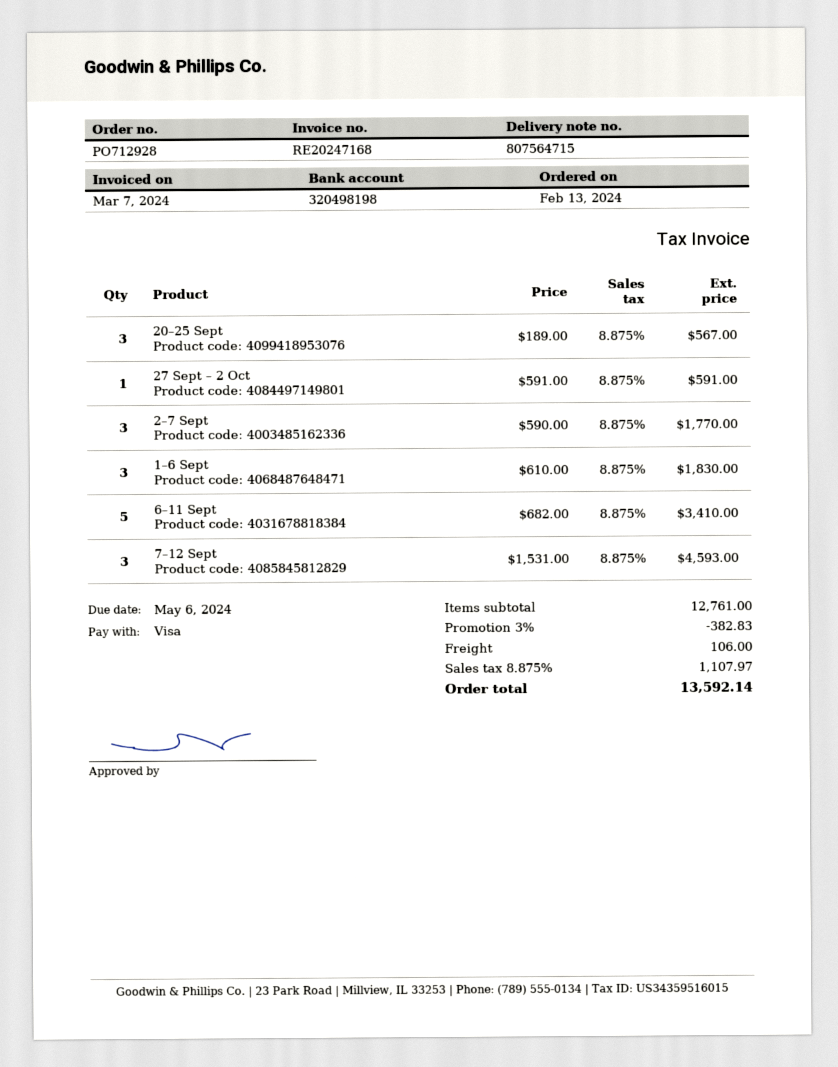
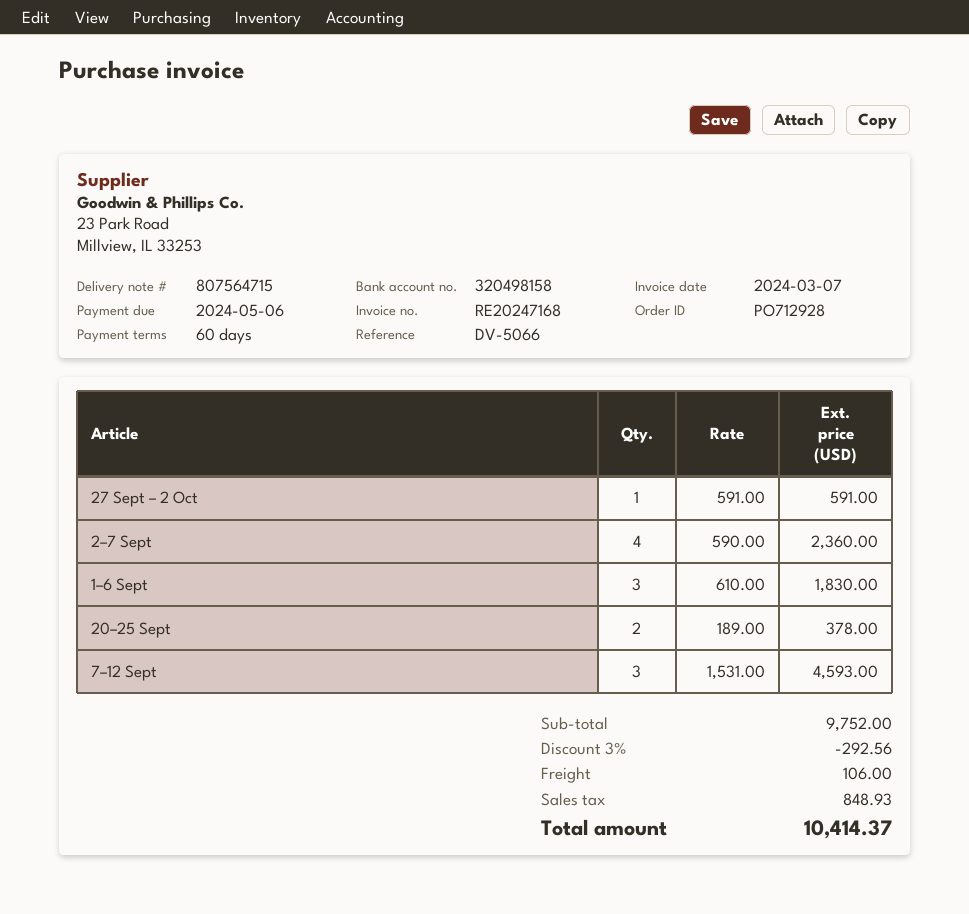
bank account: 320498198 -> 320498158
20–25 Sept: 3 x 189.00 = 567.00 -> 2 x 189.00 = 378.00
2–7 Sept: 3 x 590.00 = 1770.00 -> 4 x 590.00 = 2360.00
6–11 Sept: 5 x 682.00 = 3410.00 -> none
subtotal: 12761.00 -> 9752.00
discount: 3% = 382.83 -> 3% = 292.56
tax: 1107.97 -> 848.93
total: 13592.14 -> 10414.37

